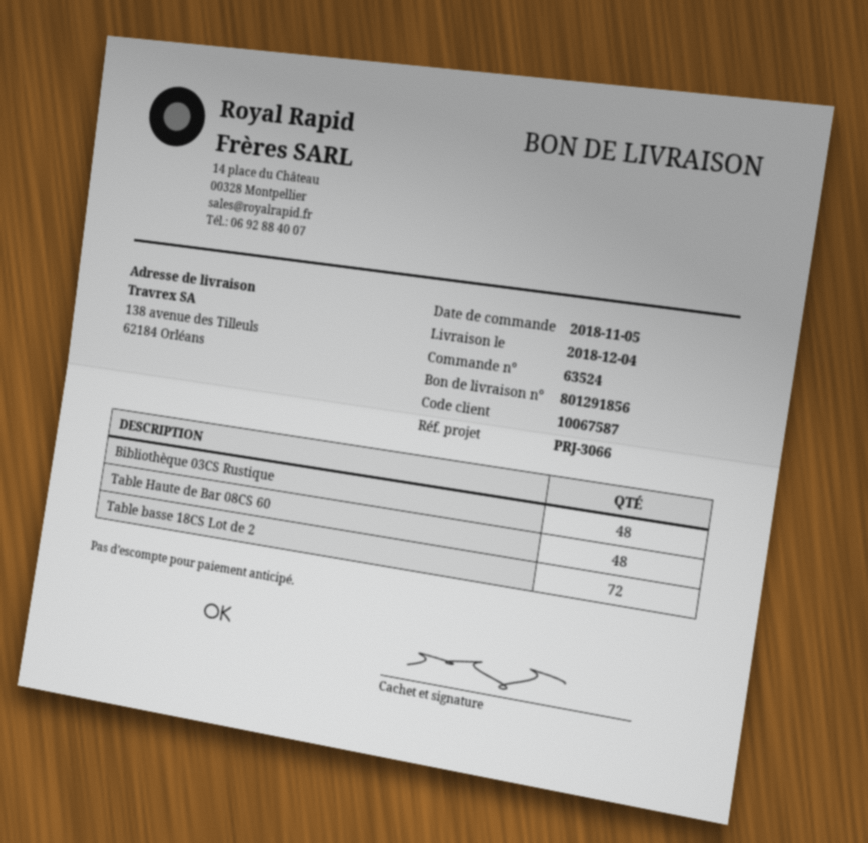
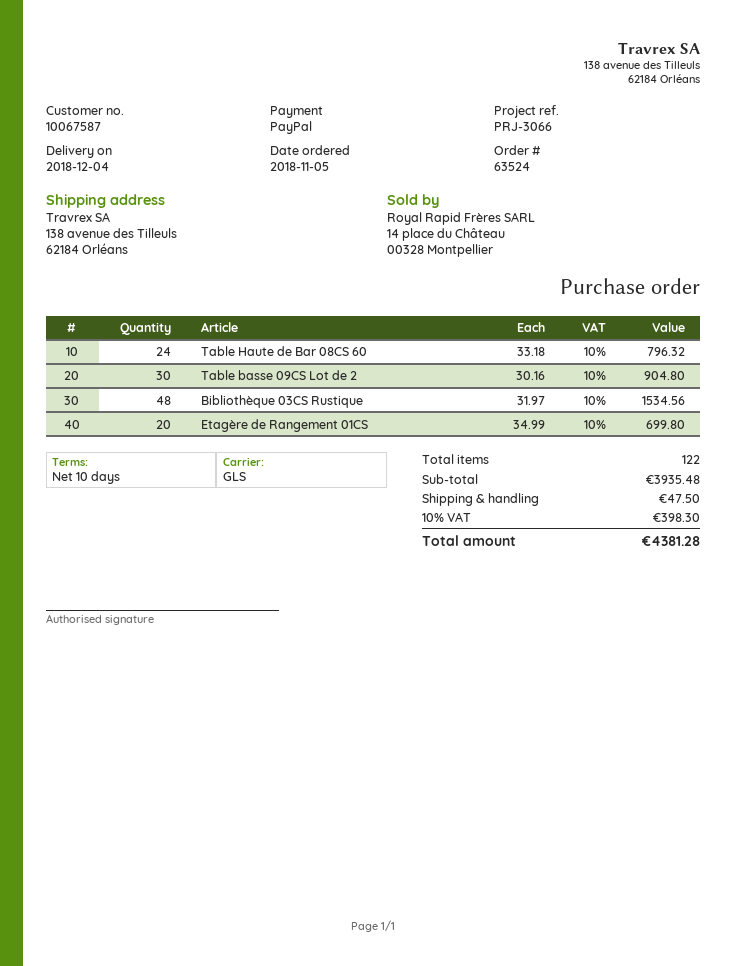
Table Haute de Bar 08CS 60: 48 -> 24
Table basse 18CS Lot de 2: 72 -> none
Table basse 09CS Lot de 2: none -> 30
Etagère de Rangement 01CS: none -> 20

